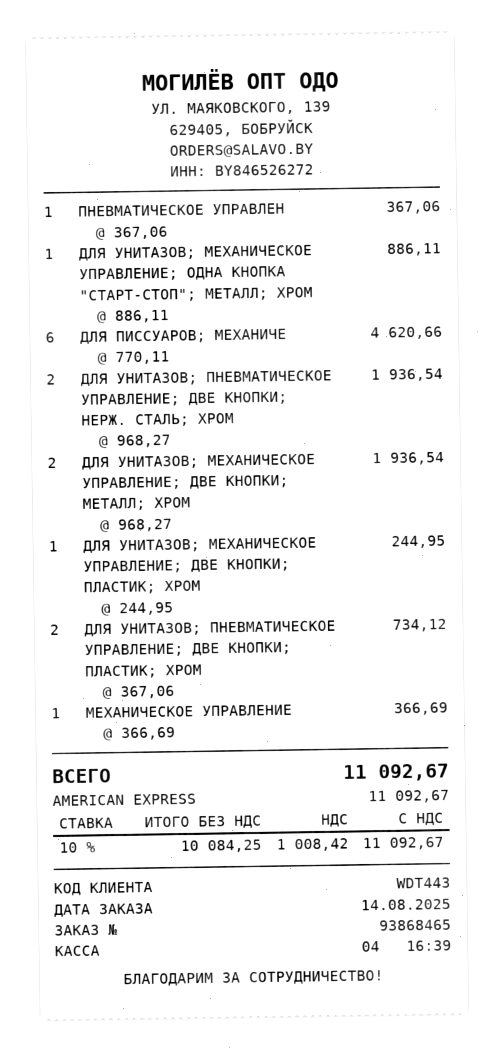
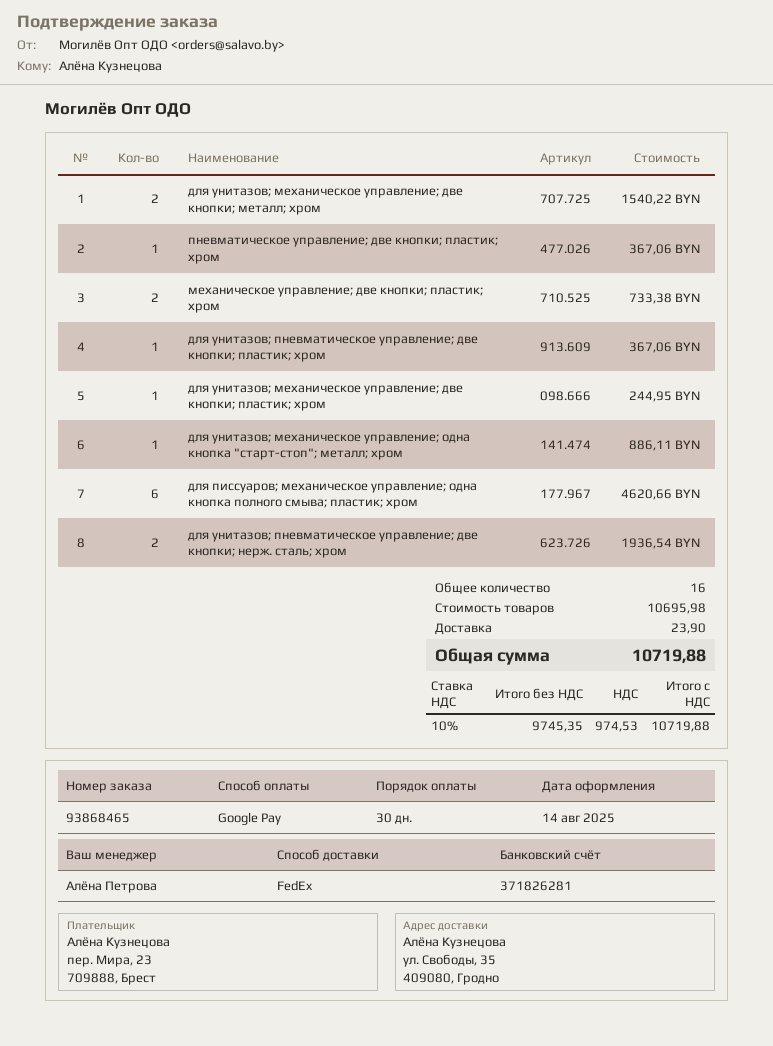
payment method: American Express -> Google Pay
ДЛЯ УНИТАЗОВ; МЕХАНИЧЕСКОЕ УПРАВЛЕНИЕ; ДВЕ КНОПКИ; МЕТАЛЛ; ХРОМ: 2 for 1936.54 -> 2 for 1540.22
ДЛЯ УНИТАЗОВ; ПНЕВМАТИЧЕСКОЕ УПРАВЛЕНИЕ; ДВЕ КНОПКИ; ПЛАСТИК; ХРОМ: 2 for 734.12 -> 1 for 367.06
МЕХАНИЧЕСКОЕ УПРАВЛЕНИЕ: 1 for 366.69 -> 2 for 733.38
shipping: none -> 23.90
net: 10084.25 -> 9745.35
tax: 10% = 1008.42 -> 10% = 974.53
total: 11092.67 -> 10719.88

